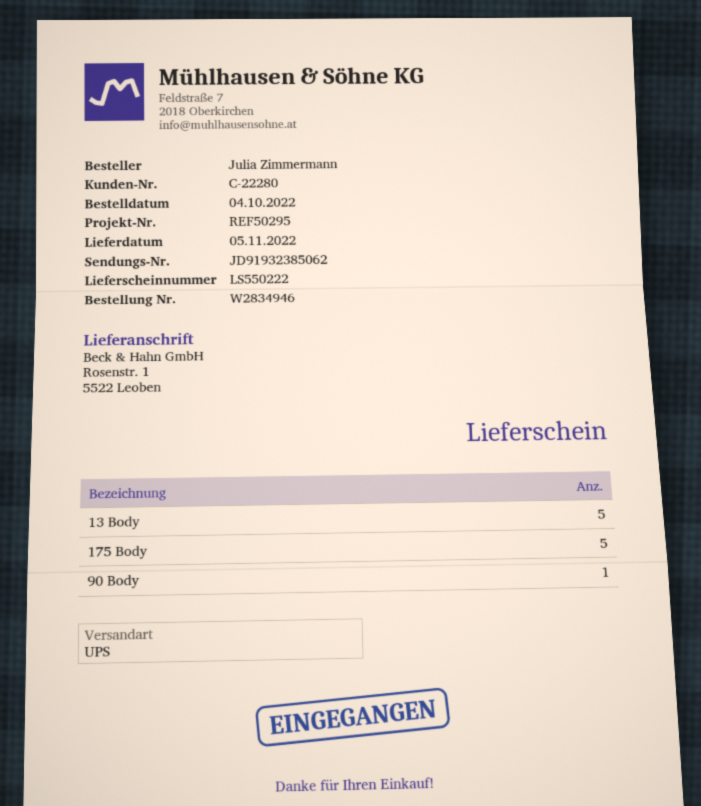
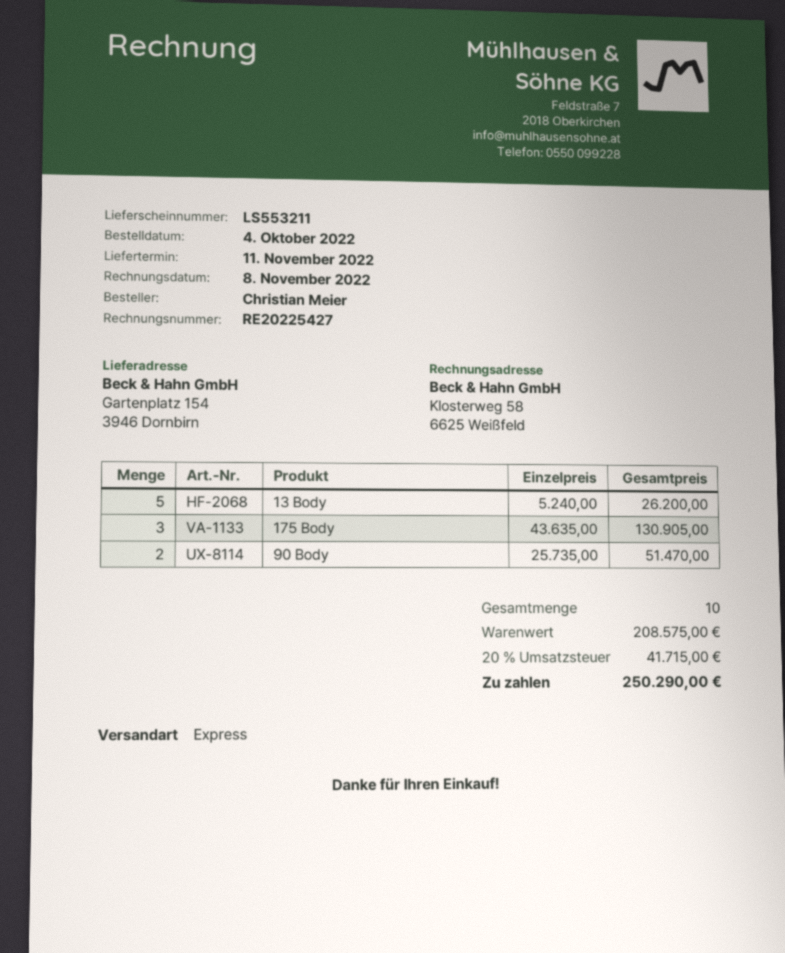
delivery note number: LS550222 -> LS553211
delivery date: 2022-11-05 -> 2022-11-11
ordered by: Julia Zimmermann -> Christian Meier
shipping method: UPS -> express
ship to: Rosenstr. 1, 5522 Leoben -> Gartenplatz 154, 3946 Dornbirn
175 Body: 5 -> 3
90 Body: 1 -> 2

